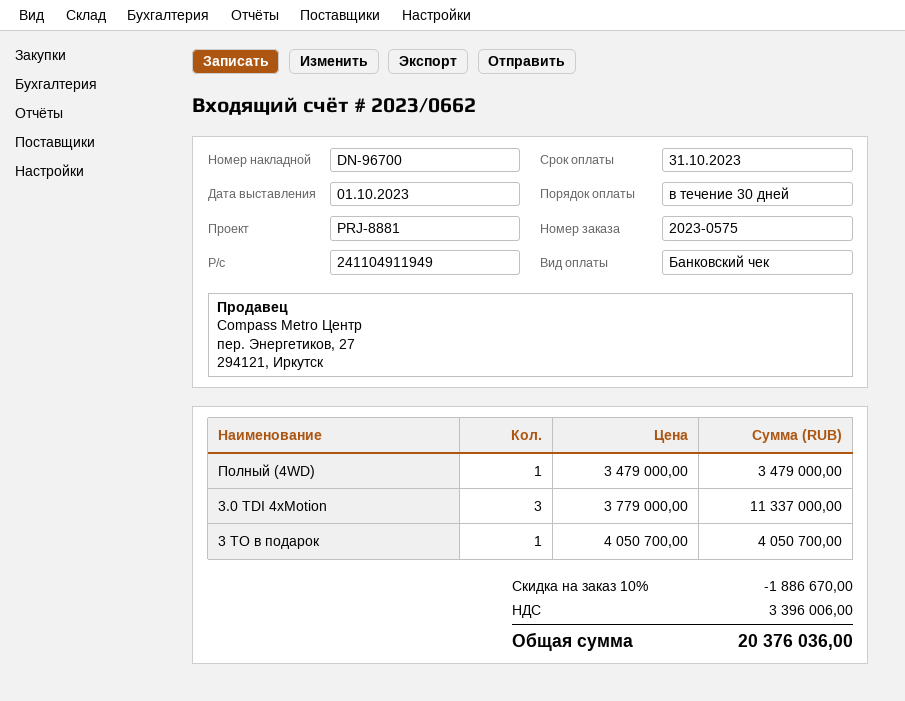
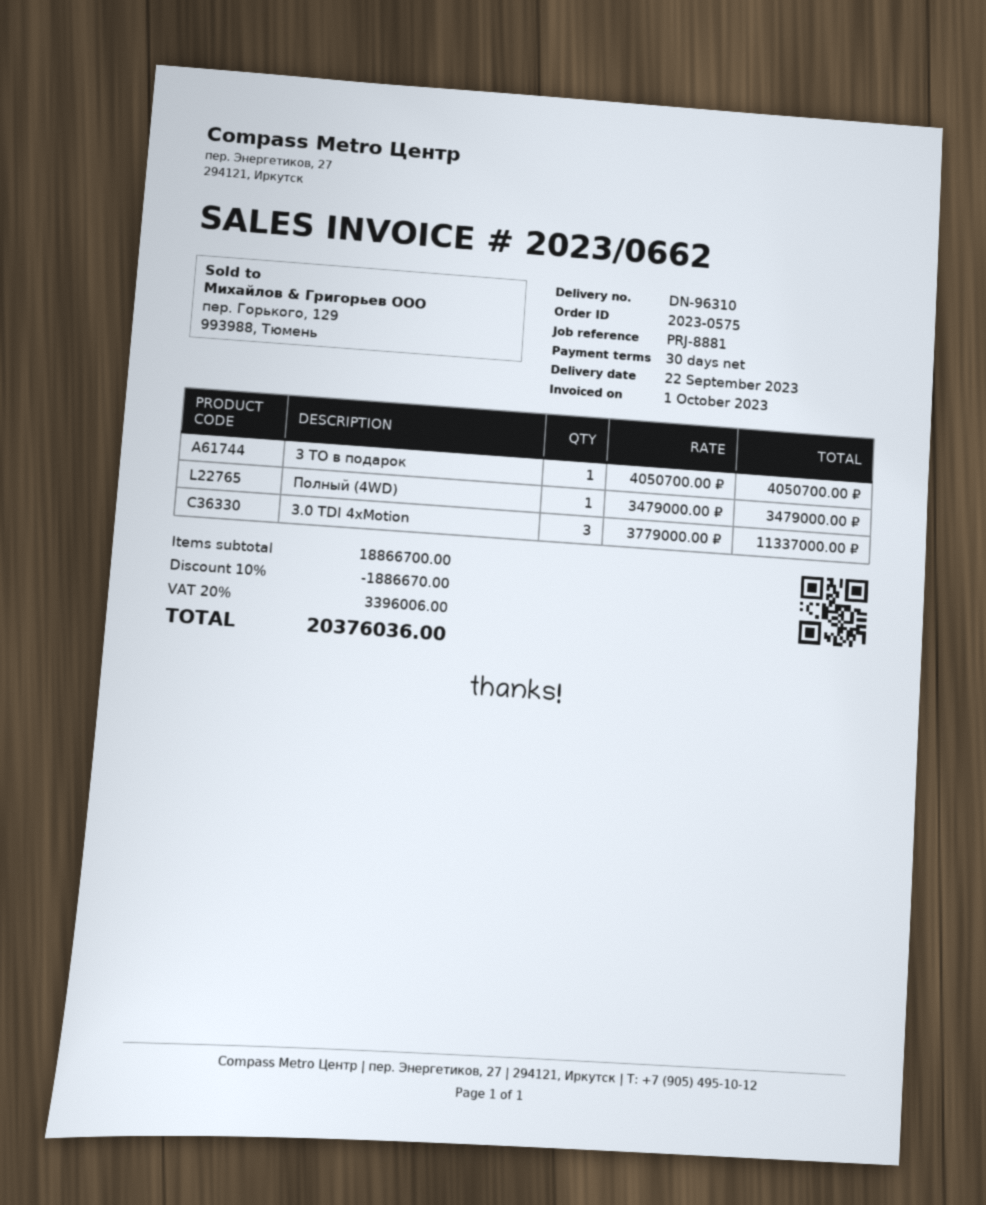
delivery note number: DN-96700 -> DN-96310

